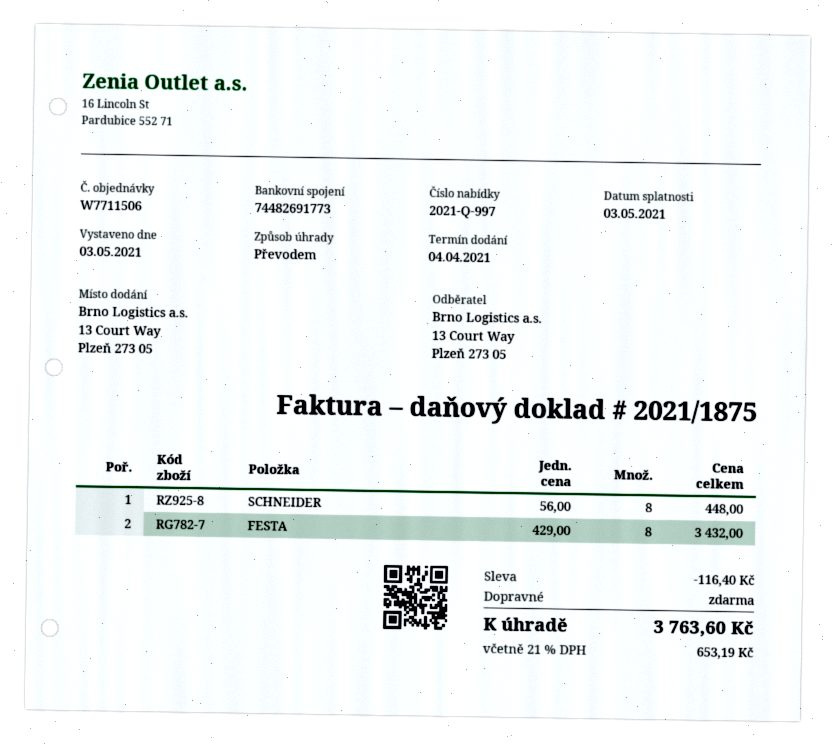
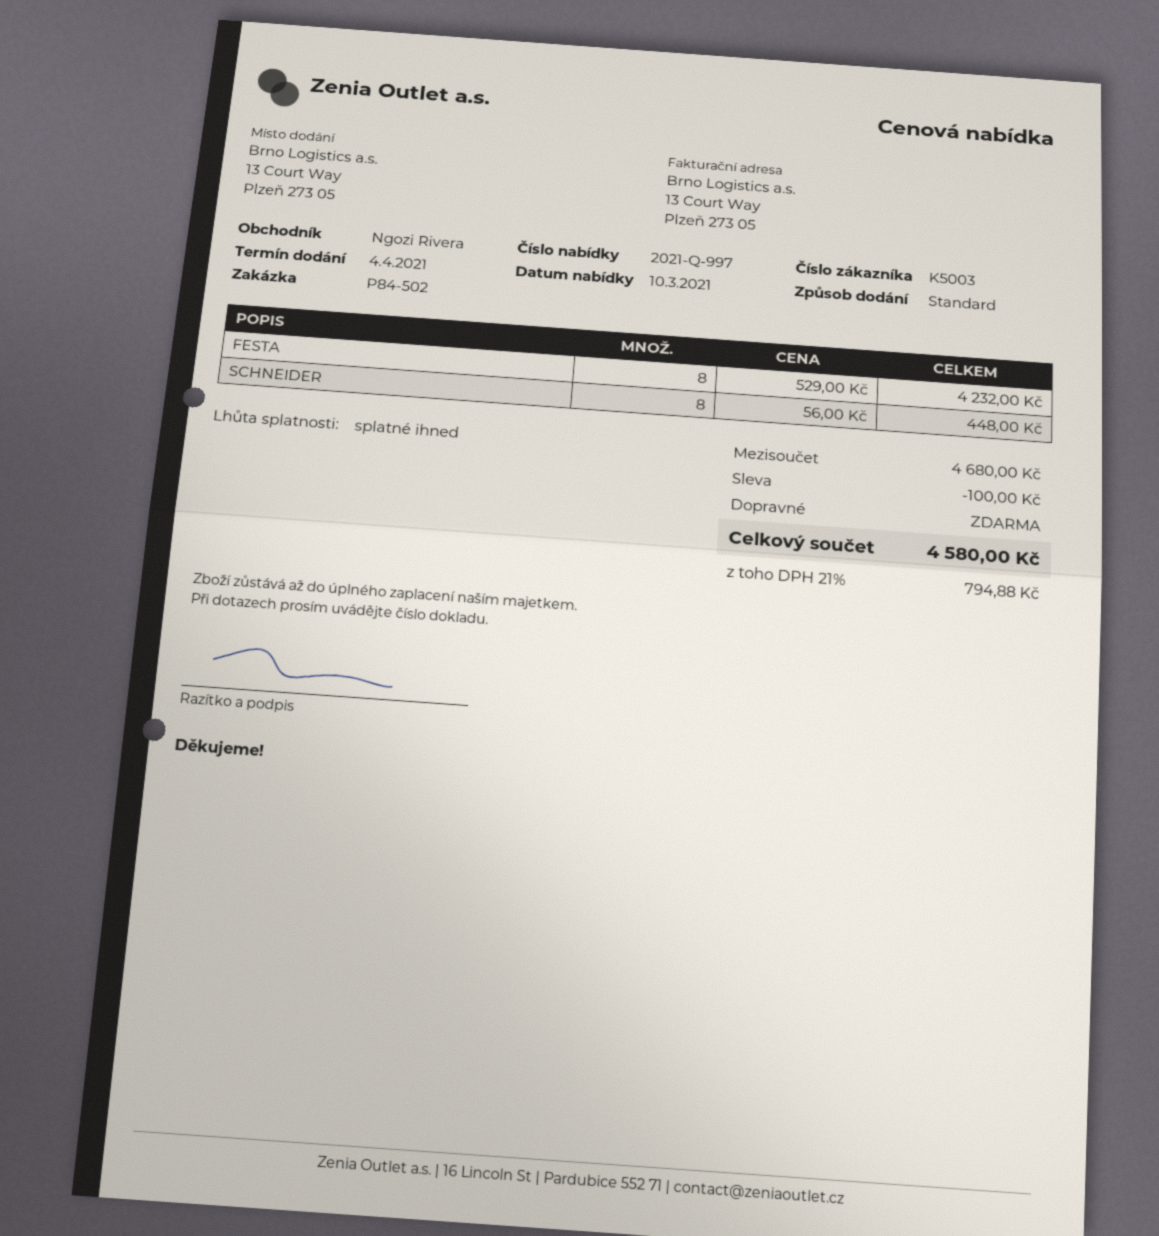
FESTA: 8 x 429.00 = 3432.00 -> 8 x 529.00 = 4232.00
discount: 116.40 -> 100.00
tax: 21% = 653.19 -> 21% = 794.88
total: 3763.60 -> 4580.00

